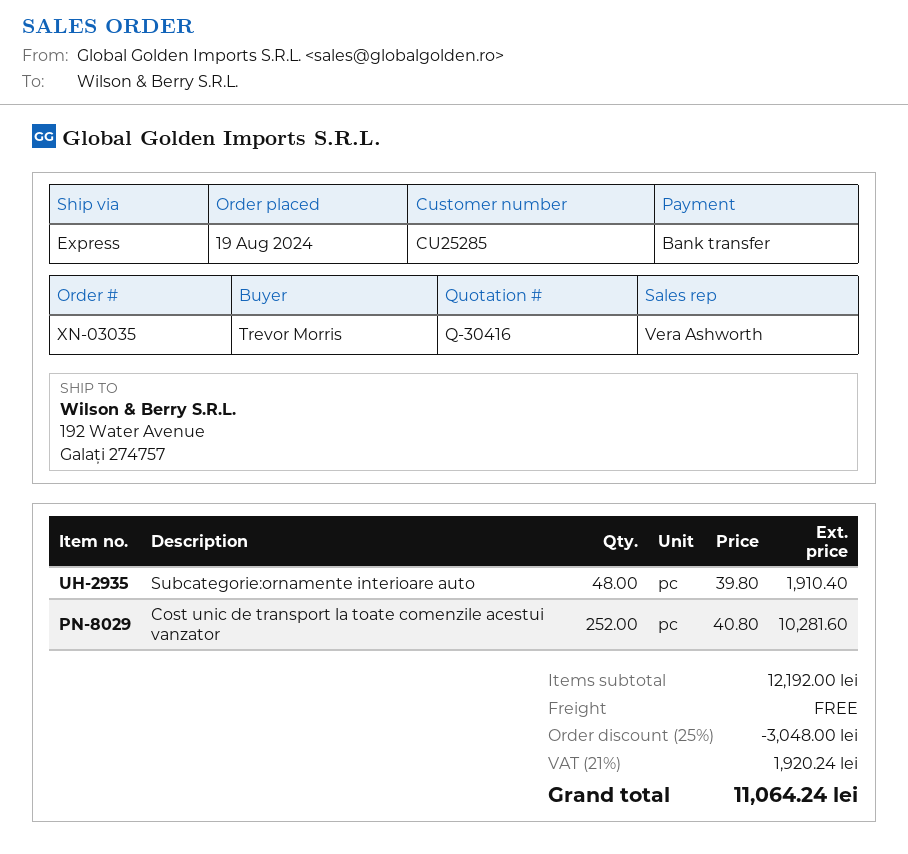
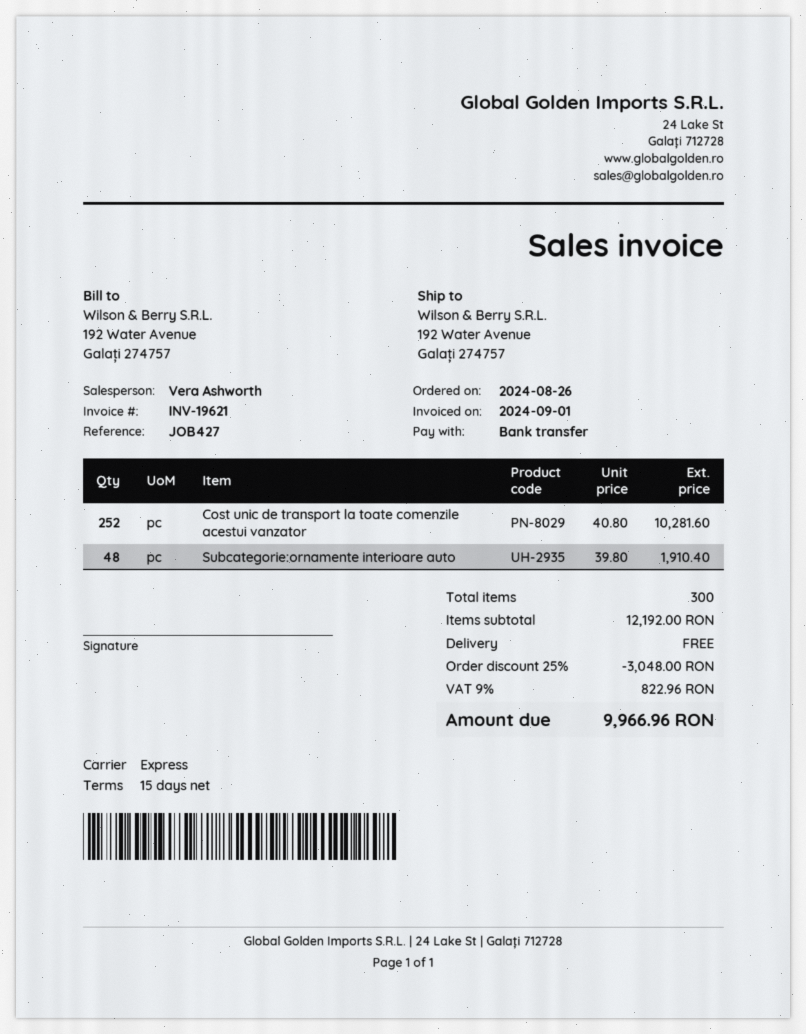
order date: 2024-08-19 -> 2024-08-26
tax: 21% = 1920.24 -> 9% = 822.96
total: 11064.24 -> 9966.96

